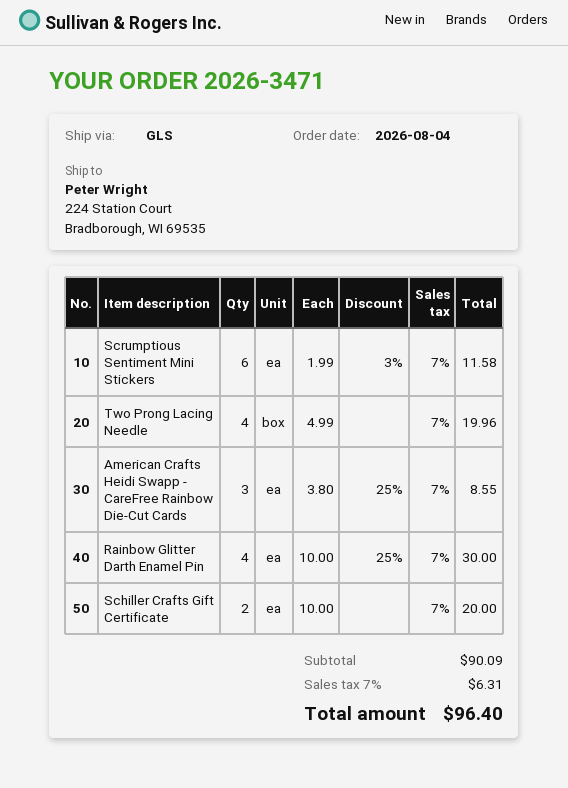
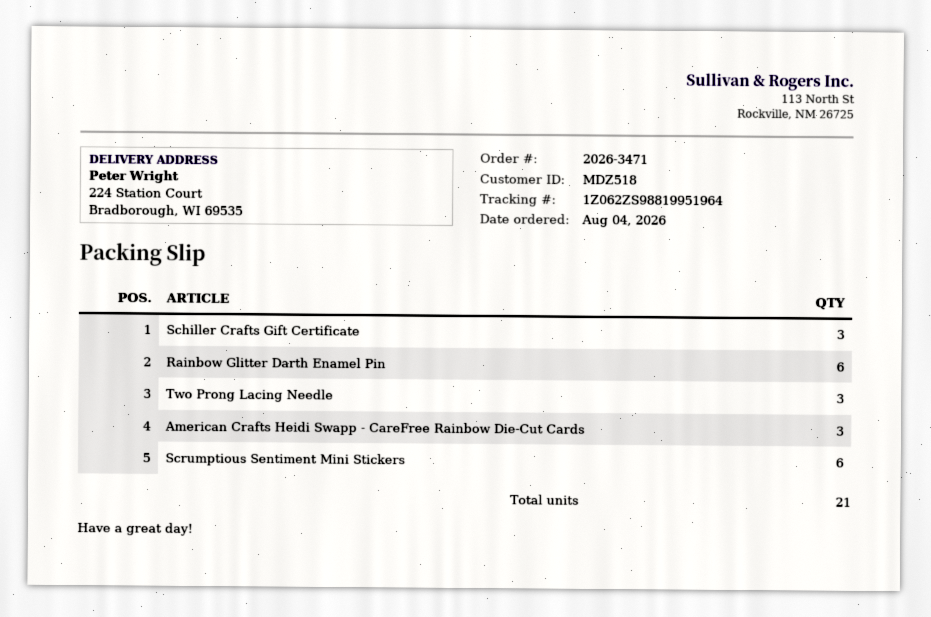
Two Prong Lacing Needle: 4 -> 3
Rainbow Glitter Darth Enamel Pin: 4 -> 6
Schiller Crafts Gift Certificate: 2 -> 3

